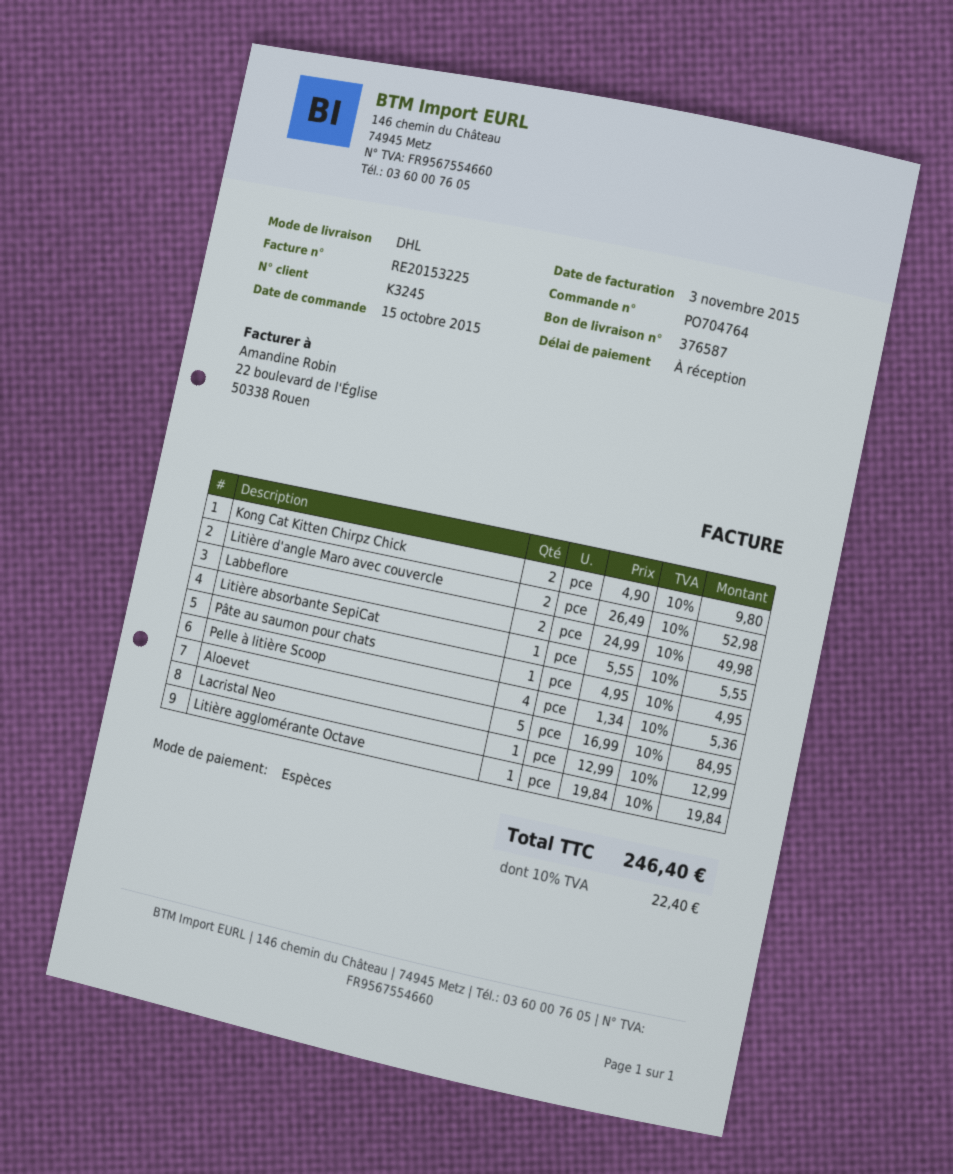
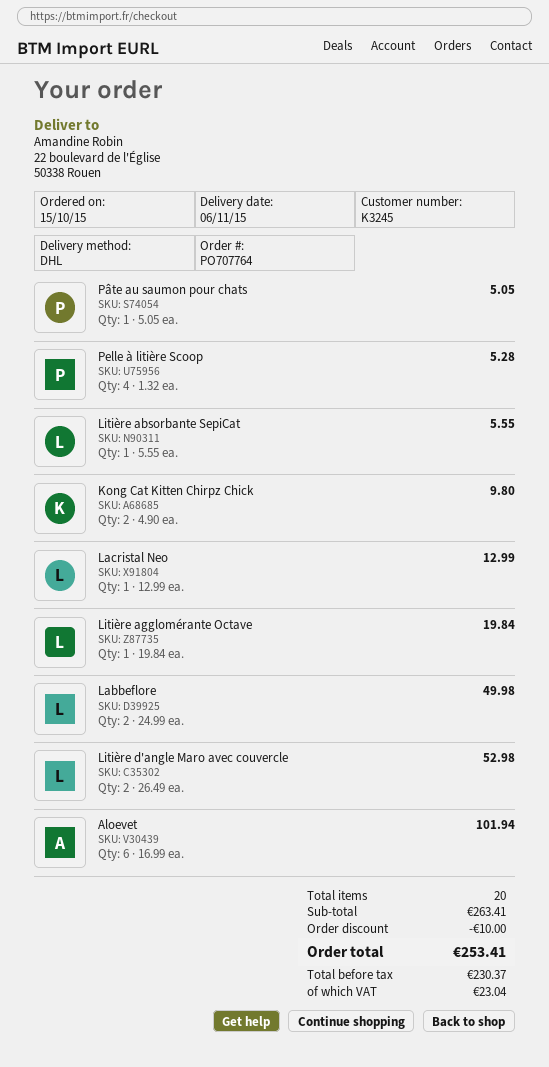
order number: PO704764 -> PO707764
Pâte au saumon pour chats: 1 x 4.95 = 4.95 -> 1 x 5.05 = 5.05
Pelle à litière Scoop: 4 x 1.34 = 5.36 -> 4 x 1.32 = 5.28
Aloevet: 5 x 16.99 = 84.95 -> 6 x 16.99 = 101.94
discount: none -> 10.00
tax: 22.40 -> 23.04
total: 246.40 -> 253.41

